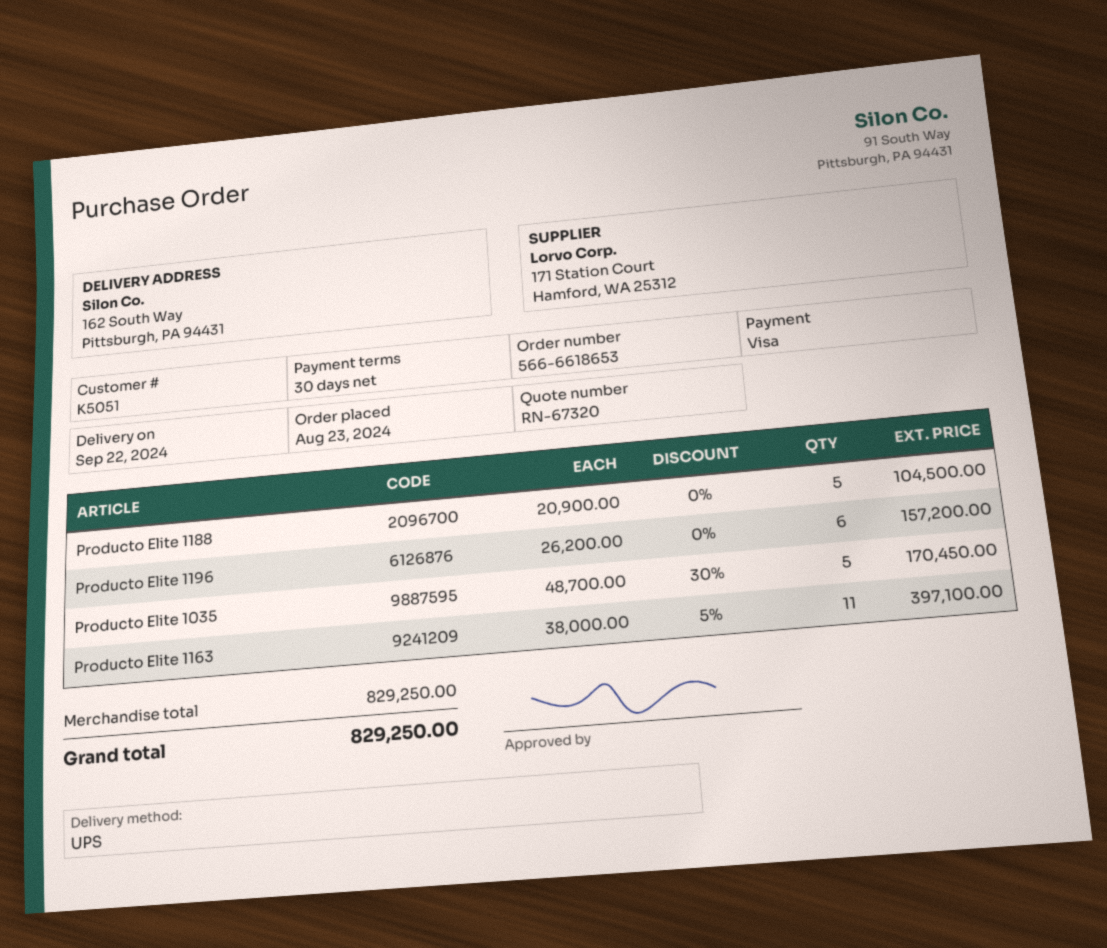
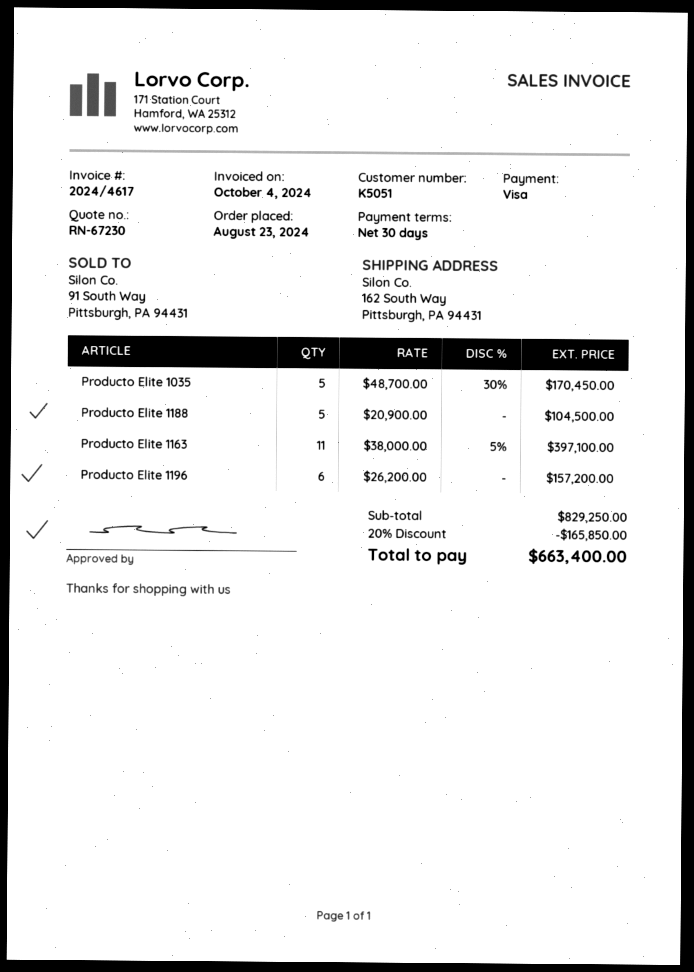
quote number: RN-67320 -> RN-67230
discount: none -> 20% = 165850.00
total: 829250.00 -> 663400.00

